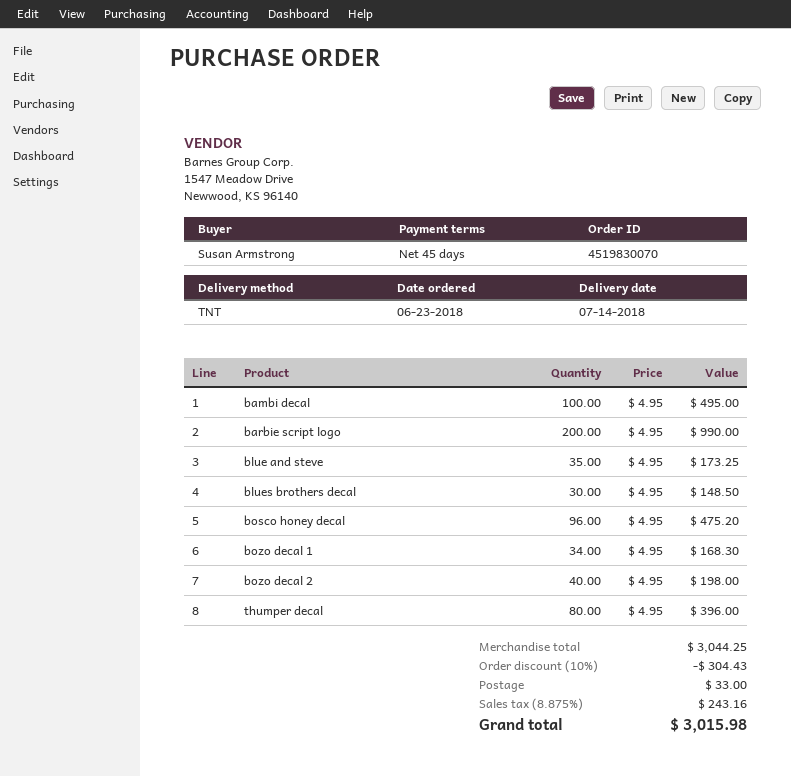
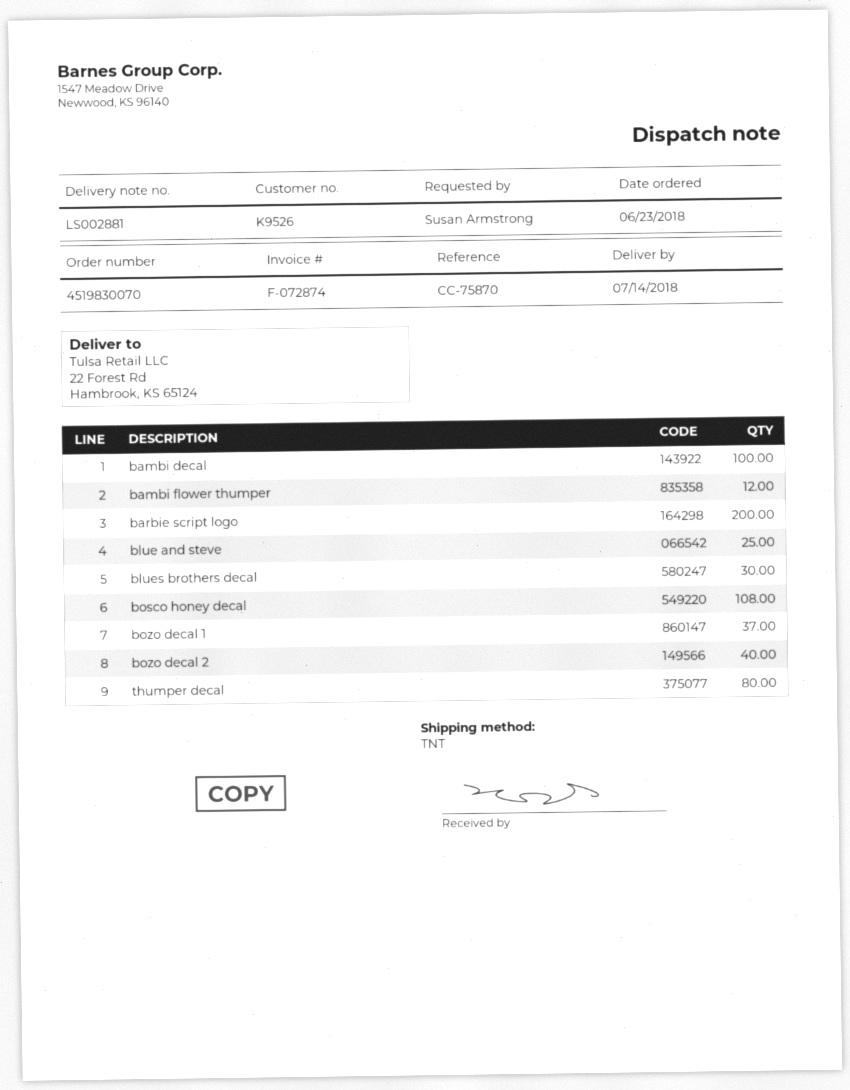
blue and steve: 35 -> 25
bosco honey decal: 96 -> 108
bozo decal 1: 34 -> 37
bambi flower thumper: none -> 12

